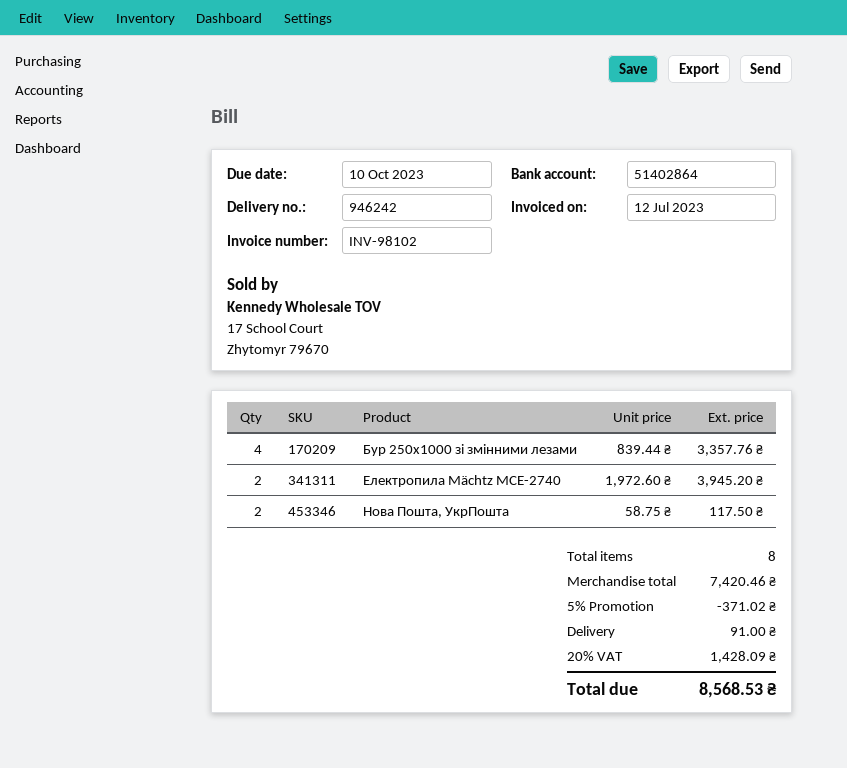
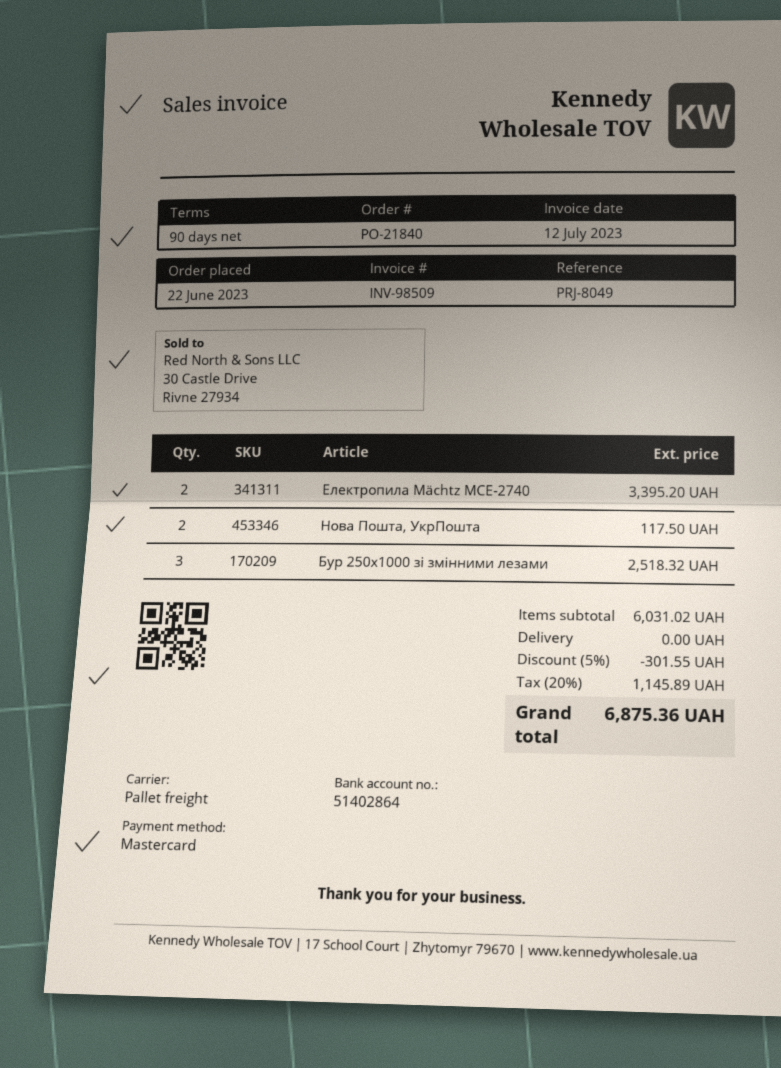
invoice number: INV-98102 -> INV-98509
Бур 250x1000 зі змінними лезами: 4 for 3357.76 -> 3 for 2518.32
Електропила Mächtz MCE-2740: 2 for 3945.20 -> 2 for 3395.20
subtotal: 7420.46 -> 6031.02
discount: 5% = 371.02 -> 5% = 301.55
shipping: 91.00 -> 0.00
tax: 20% = 1428.09 -> 20% = 1145.89
total: 8568.53 -> 6875.36

